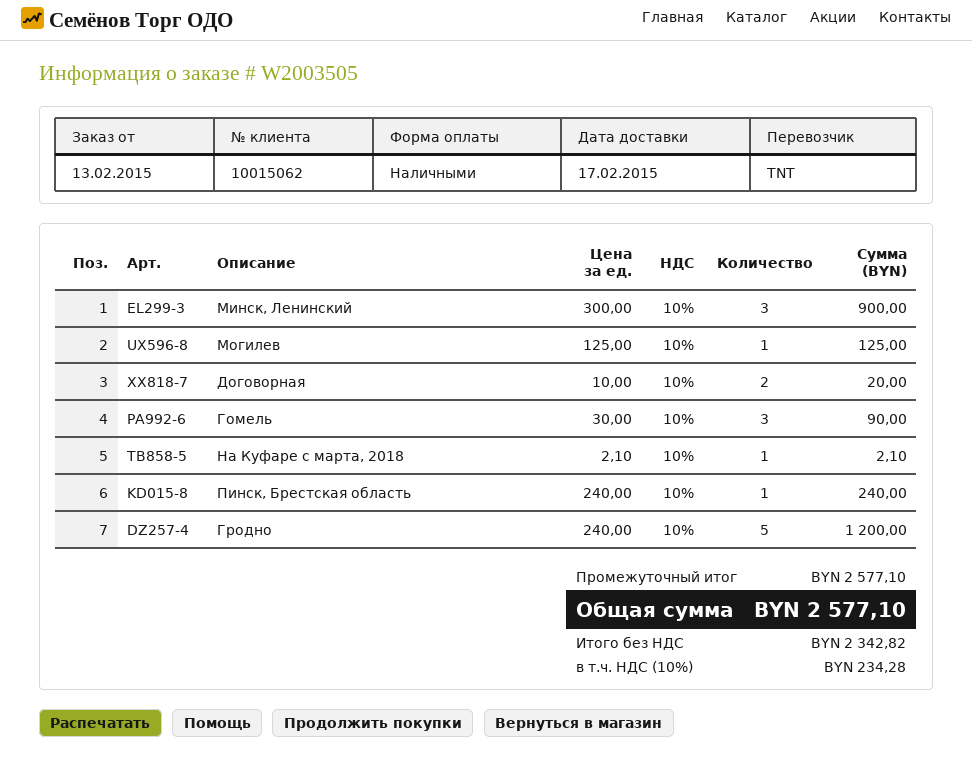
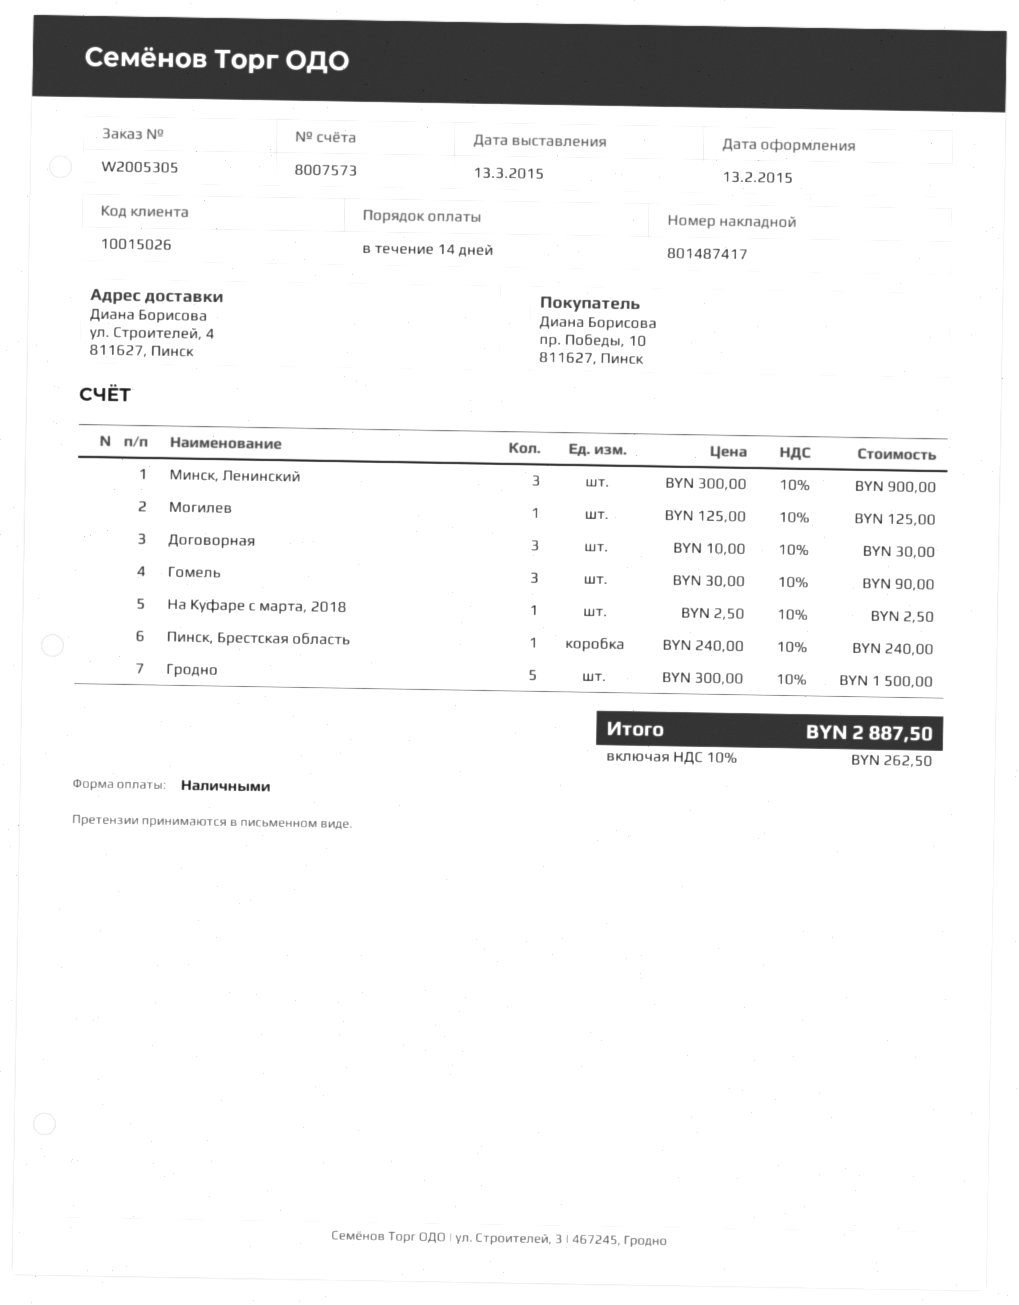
order number: W2003505 -> W2005305
customer number: 10015062 -> 10015026
Договорная: 2 x 10.00 = 20.00 -> 3 x 10.00 = 30.00
На Куфаре с марта, 2018: 1 x 2.10 = 2.10 -> 1 x 2.50 = 2.50
Гродно: 5 x 240.00 = 1200.00 -> 5 x 300.00 = 1500.00
tax: 10% = 234.28 -> 10% = 262.50
total: 2577.10 -> 2887.50

